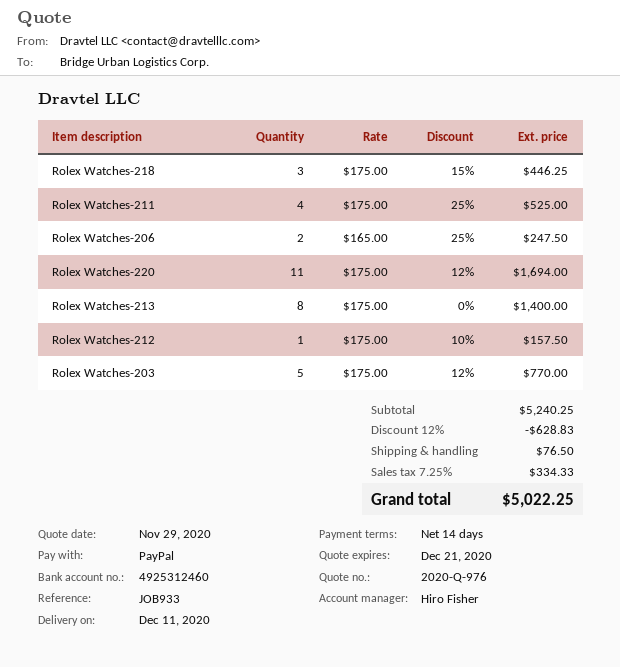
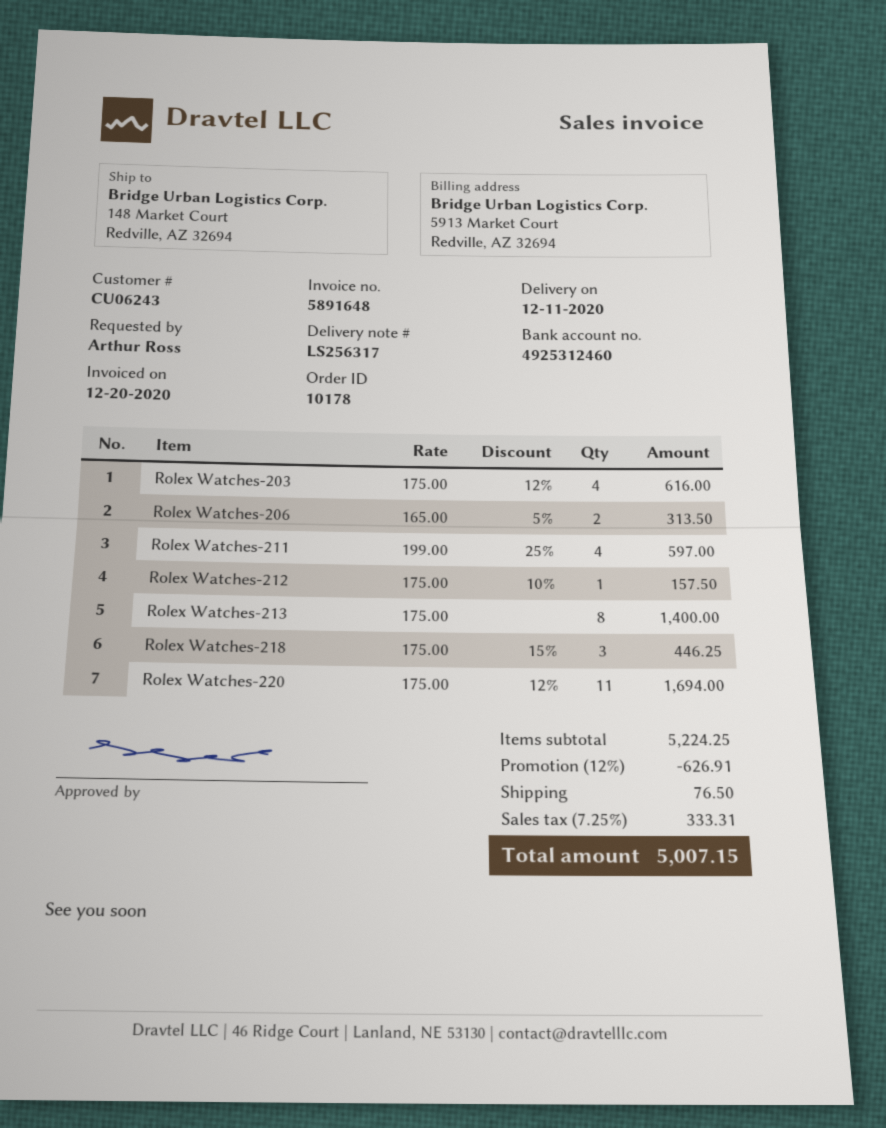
Rolex Watches-211: 4 x 175.00 - 25% = 525.00 -> 4 x 199.00 - 25% = 597.00
Rolex Watches-206: 2 x 165.00 - 25% = 247.50 -> 2 x 165.00 - 5% = 313.50
Rolex Watches-203: 5 x 175.00 - 12% = 770.00 -> 4 x 175.00 - 12% = 616.00
subtotal: 5240.25 -> 5224.25
discount: 12% = 628.83 -> 12% = 626.91
tax: 7.25% = 334.33 -> 7.25% = 333.31
total: 5022.25 -> 5007.15

